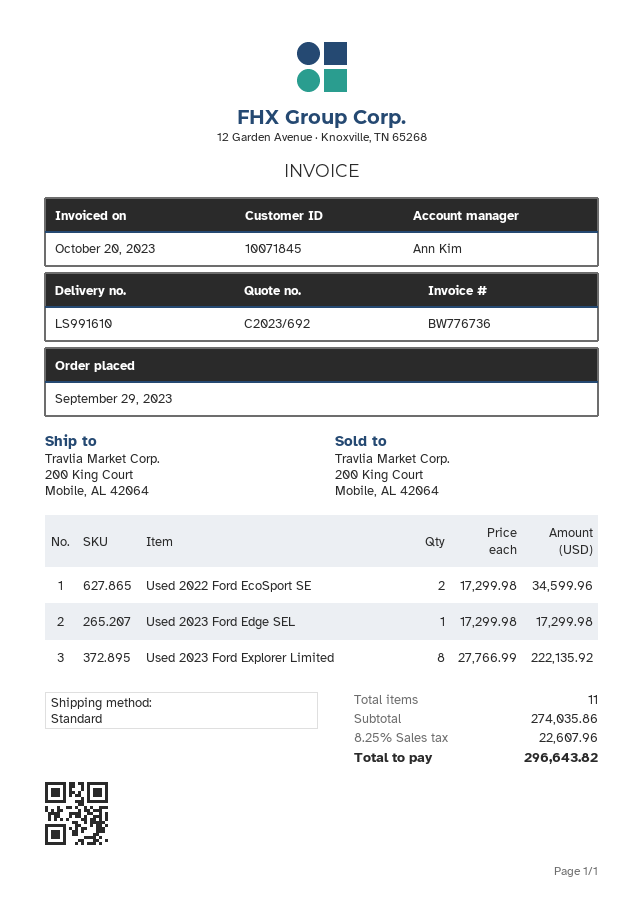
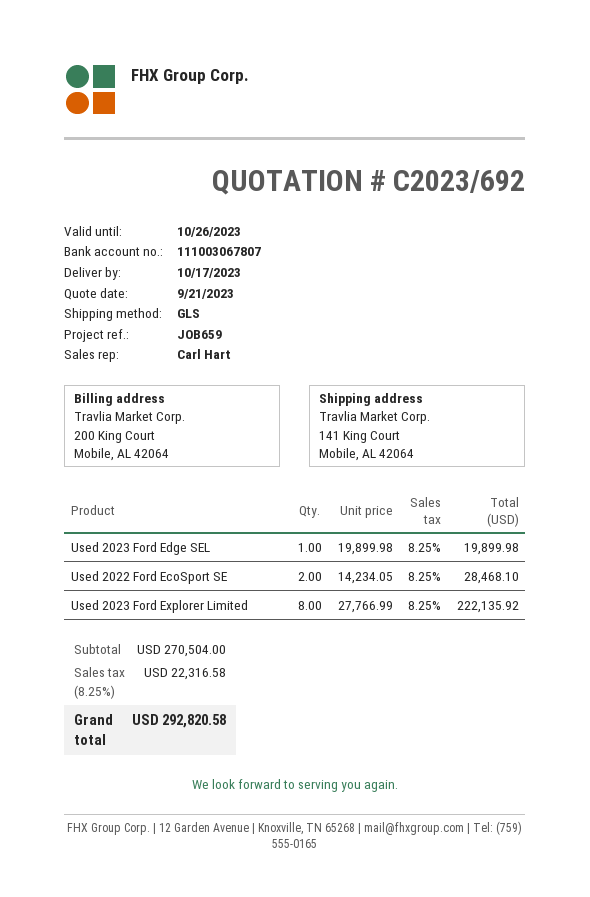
sales rep: Ann Kim -> Carl Hart
shipping method: standard -> GLS
ship to: 200 King Court, Mobile, AL 42064 -> 141 King Court, Mobile, AL 42064
Used 2022 Ford EcoSport SE: 2 x 17299.98 = 34599.96 -> 2 x 14234.05 = 28468.10
Used 2023 Ford Edge SEL: 1 x 17299.98 = 17299.98 -> 1 x 19899.98 = 19899.98
subtotal: 274035.86 -> 270504.00
tax: 8.25% = 22607.96 -> 8.25% = 22316.58
total: 296643.82 -> 292820.58

